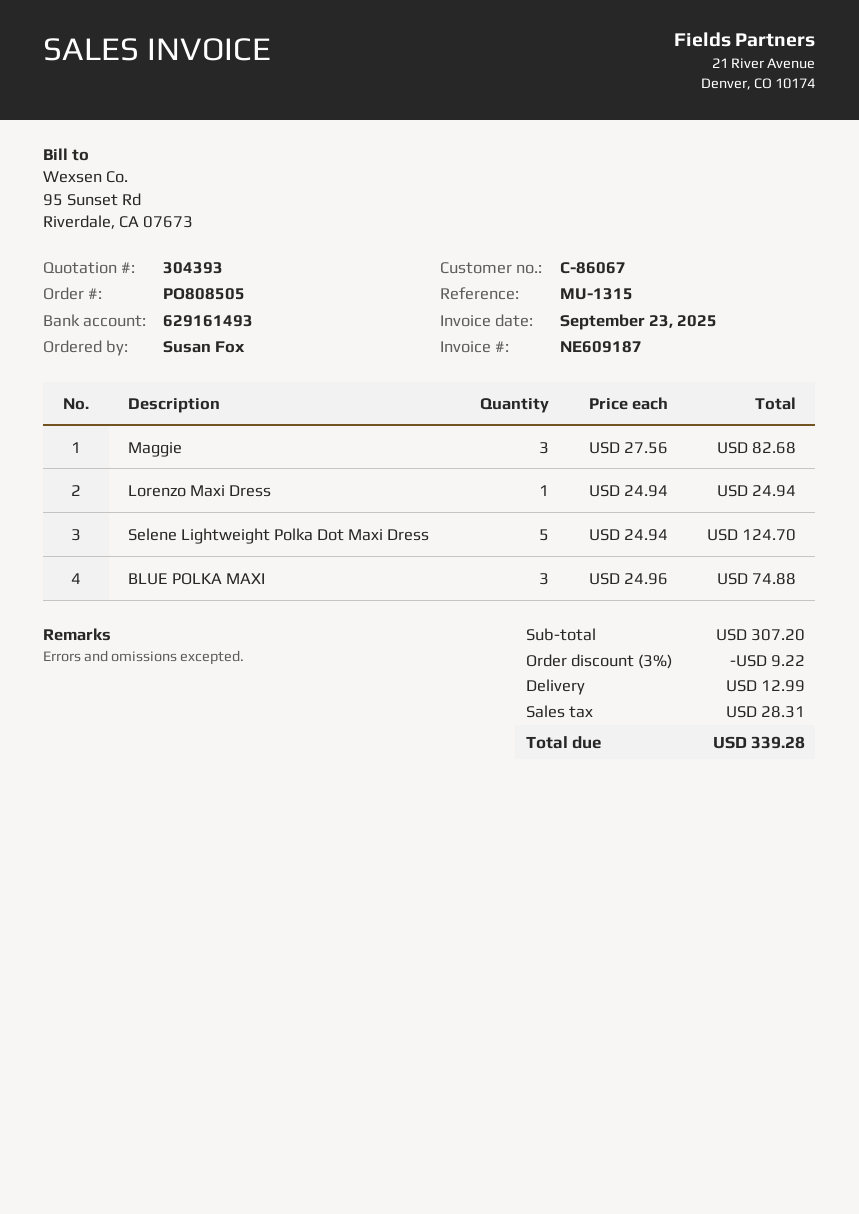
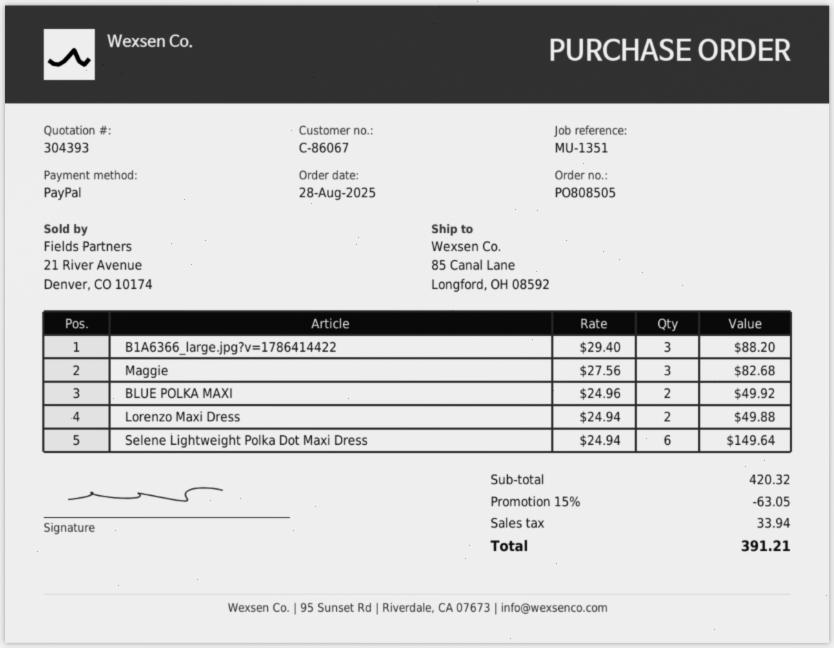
reference: MU-1315 -> MU-1351
Lorenzo Maxi Dress: 1 x 24.94 = 24.94 -> 2 x 24.94 = 49.88
Selene Lightweight Polka Dot Maxi Dress: 5 x 24.94 = 124.70 -> 6 x 24.94 = 149.64
BLUE POLKA MAXI: 3 x 24.96 = 74.88 -> 2 x 24.96 = 49.92
B1A6366_large.jpg?v=1786414422: none -> 3 x 29.40 = 88.20
subtotal: 307.20 -> 420.32
discount: 3% = 9.22 -> 15% = 63.05
shipping: 12.99 -> none
tax: 28.31 -> 33.94
total: 339.28 -> 391.21

